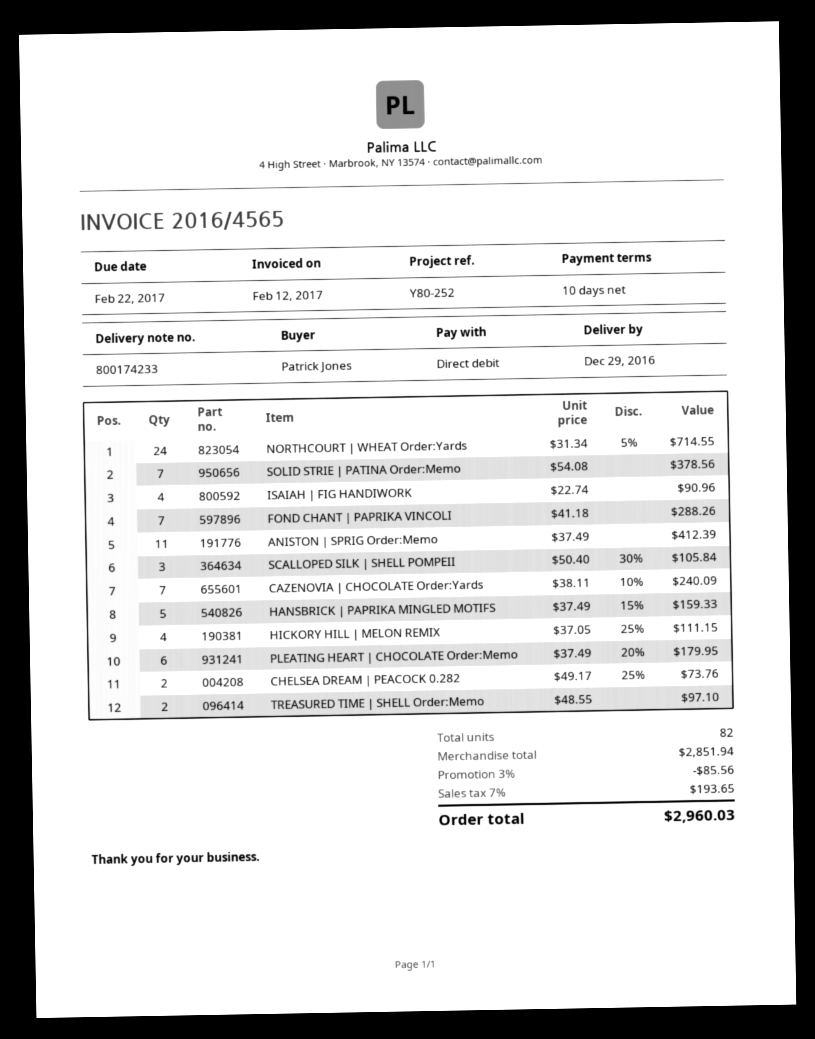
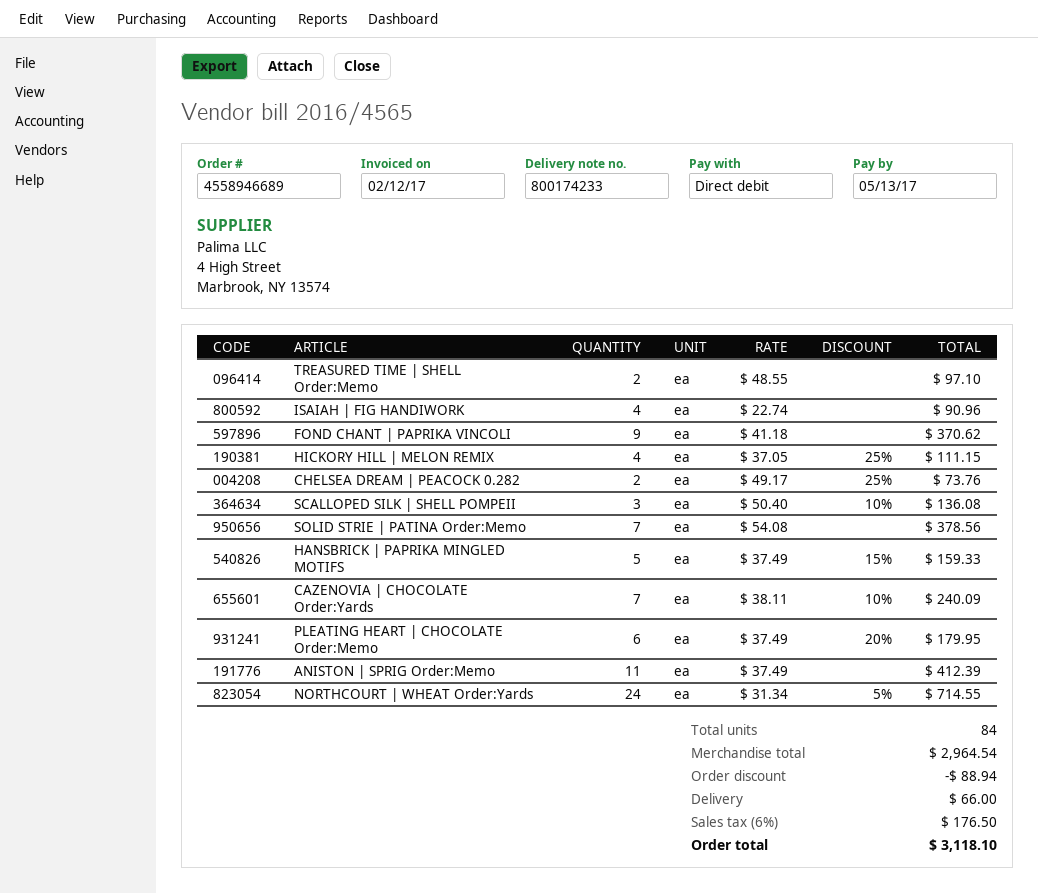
due date: 2017-02-22 -> 2017-05-13
FOND CHANT | PAPRIKA VINCOLI: 7 x 41.18 = 288.26 -> 9 x 41.18 = 370.62
SCALLOPED SILK | SHELL POMPEII: 3 x 50.40 - 30% = 105.84 -> 3 x 50.40 - 10% = 136.08
total quantity: 82 -> 84
subtotal: 2851.94 -> 2964.54
discount: 85.56 -> 88.94
shipping: none -> 66.00
tax: 7% = 193.65 -> 6% = 176.50
total: 2960.03 -> 3118.10

